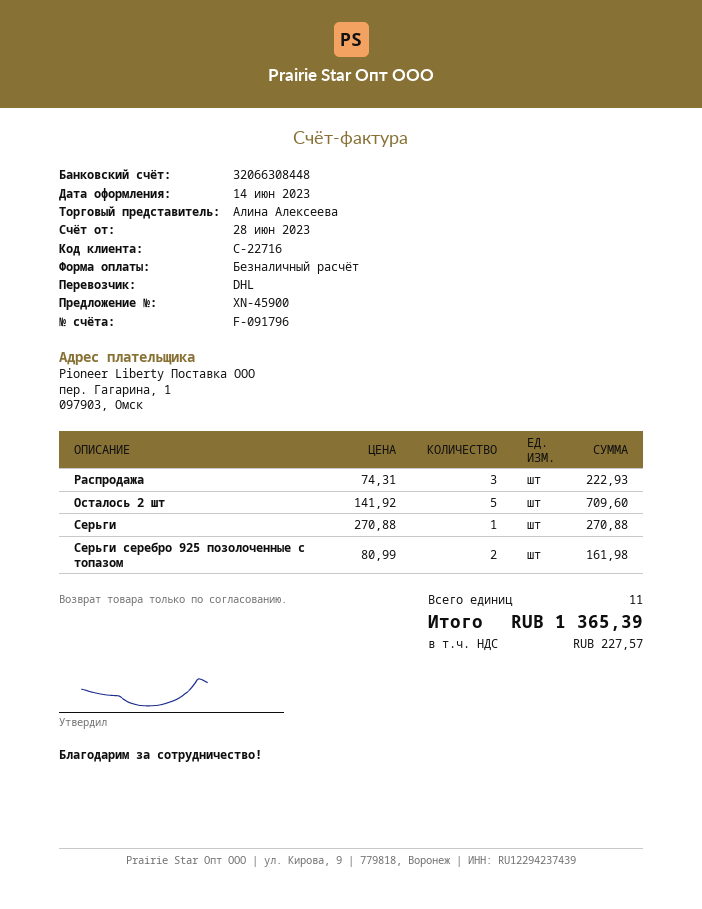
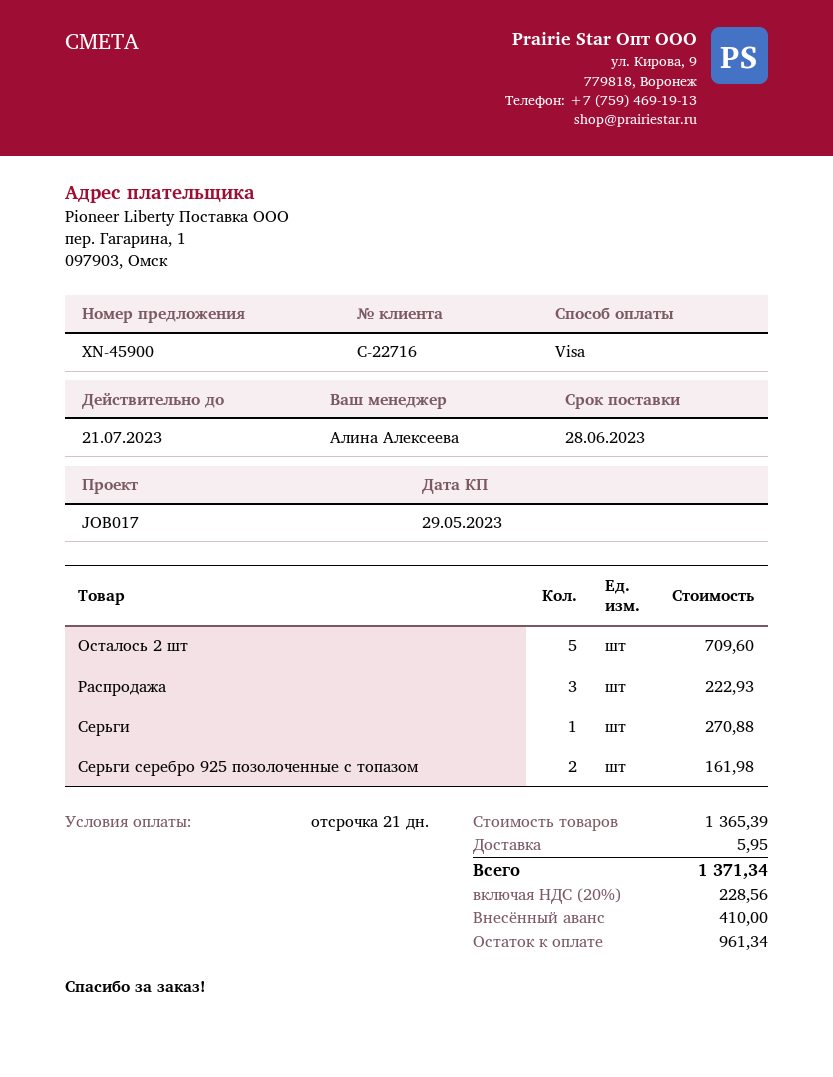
payment method: bank transfer -> Visa
shipping: none -> 5.95
tax: 227.57 -> 228.56
total: 1365.39 -> 1371.34

